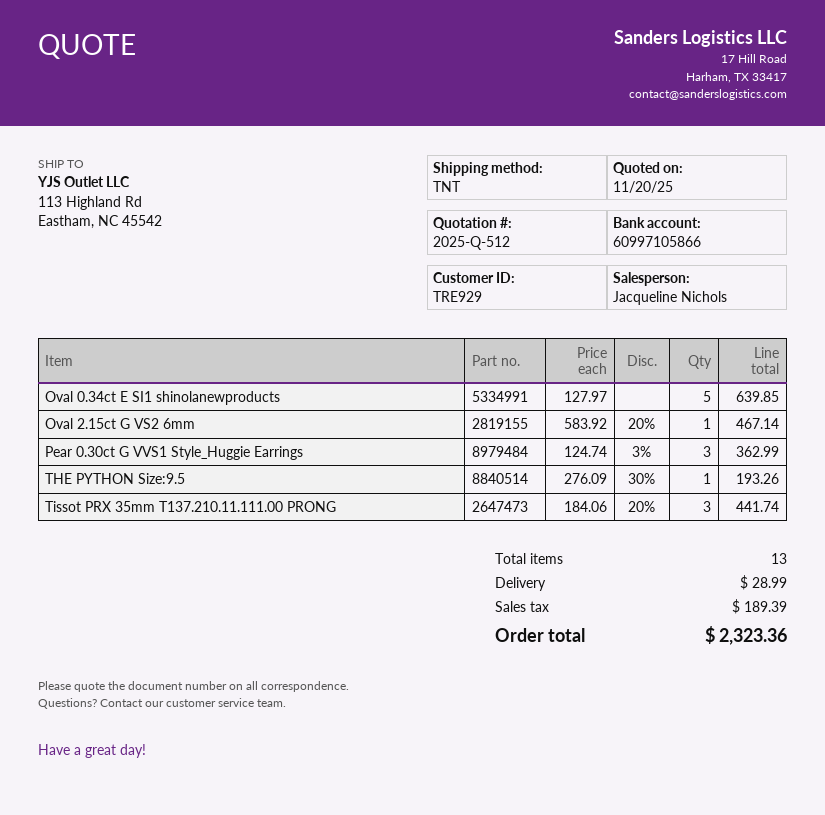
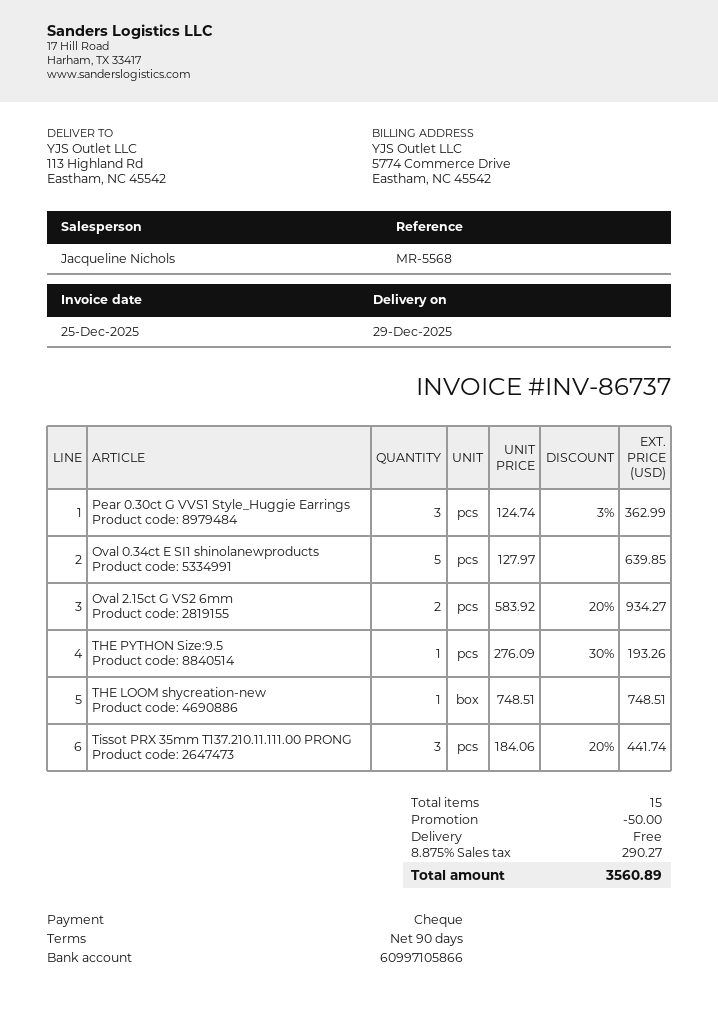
Oval 2.15ct G VS2 6mm: 1 x 583.92 - 20% = 467.14 -> 2 x 583.92 - 20% = 934.27
THE LOOM shycreation-new: none -> 1 x 748.51 = 748.51
total quantity: 13 -> 15
discount: none -> 50.00
shipping: 28.99 -> 0.00
tax: 189.39 -> 290.27
total: 2323.36 -> 3560.89

